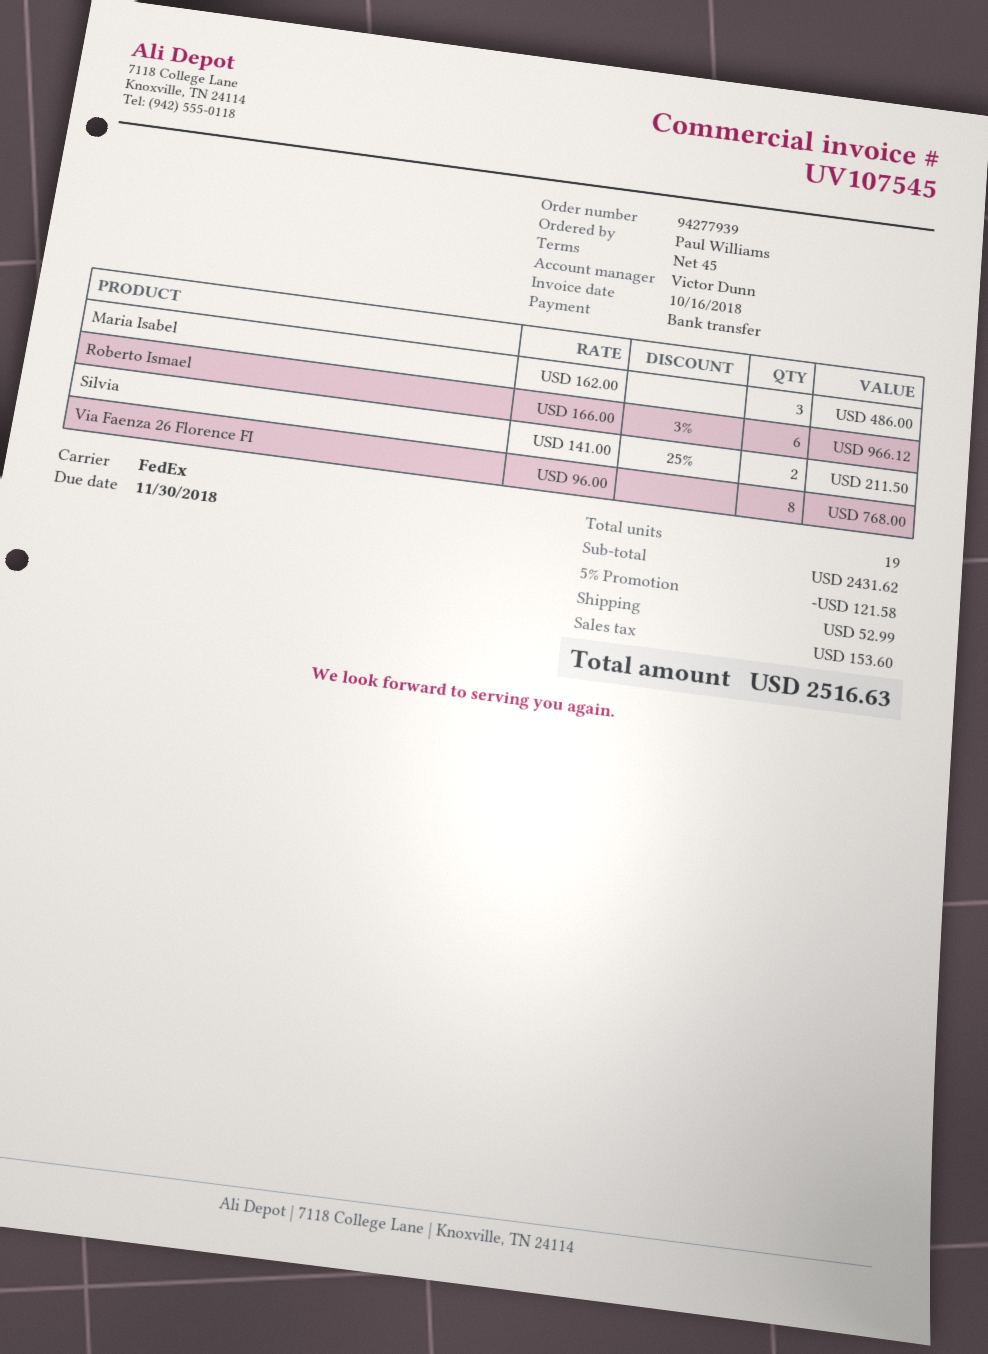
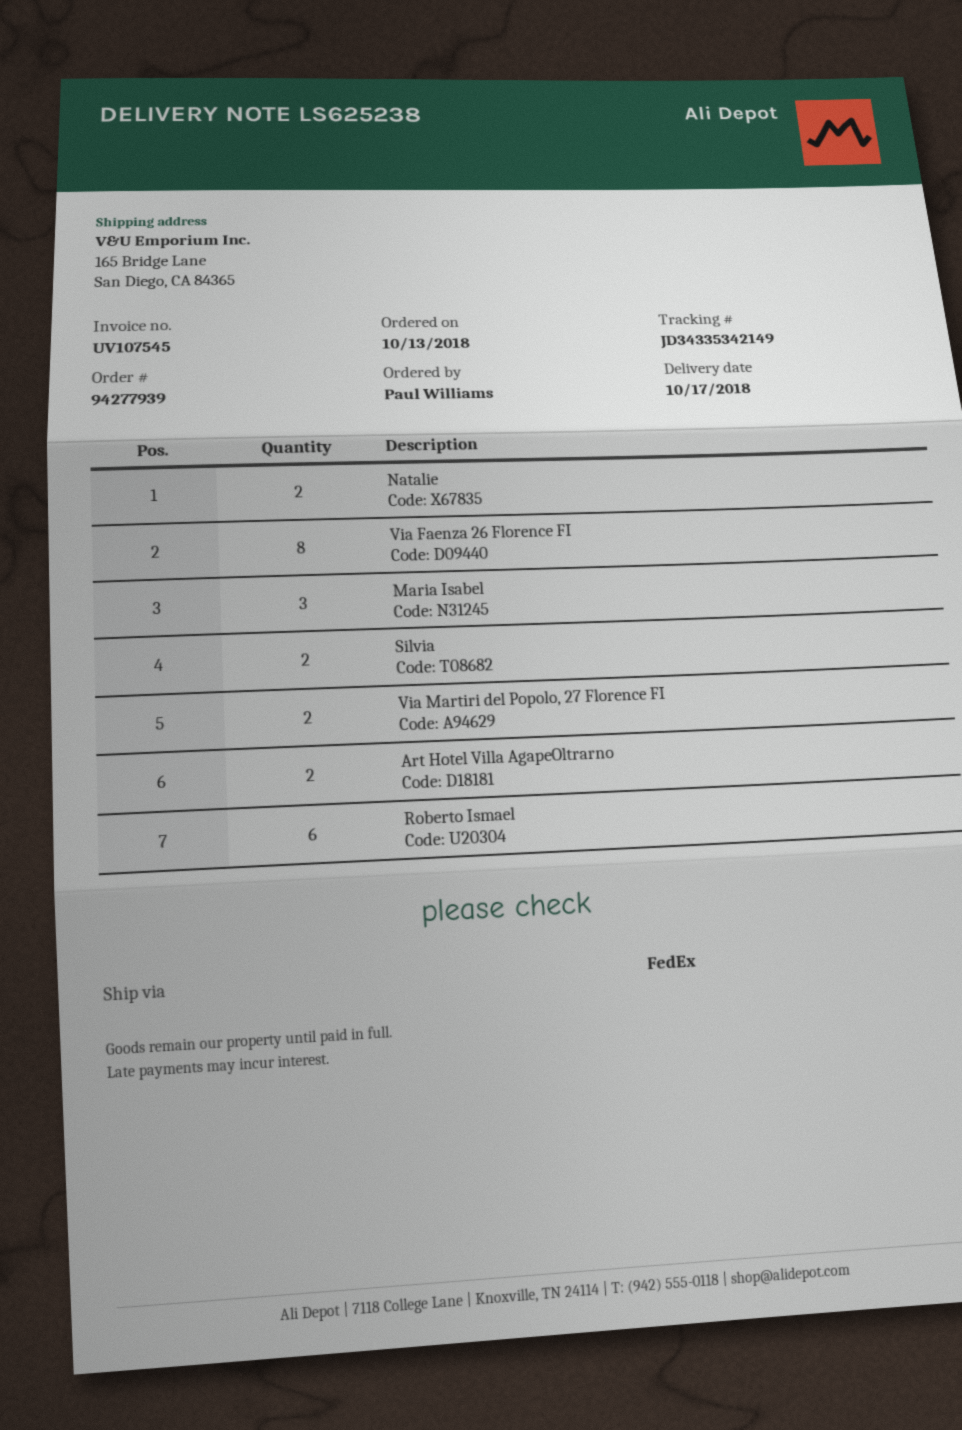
Natalie: none -> 2
Via Martiri del Popolo, 27 Florence FI: none -> 2
Art Hotel Villa AgapeOltrarno: none -> 2

